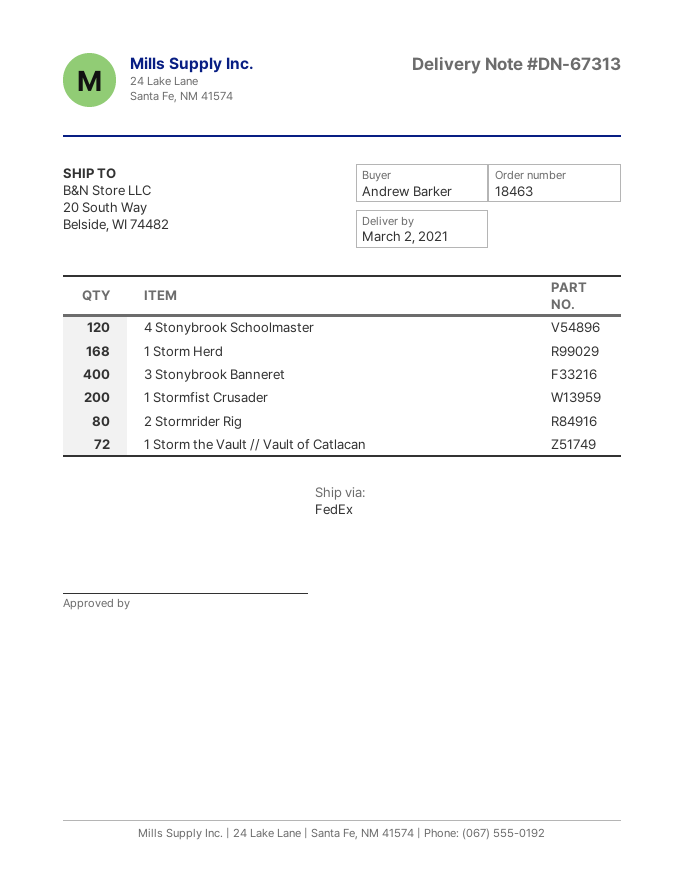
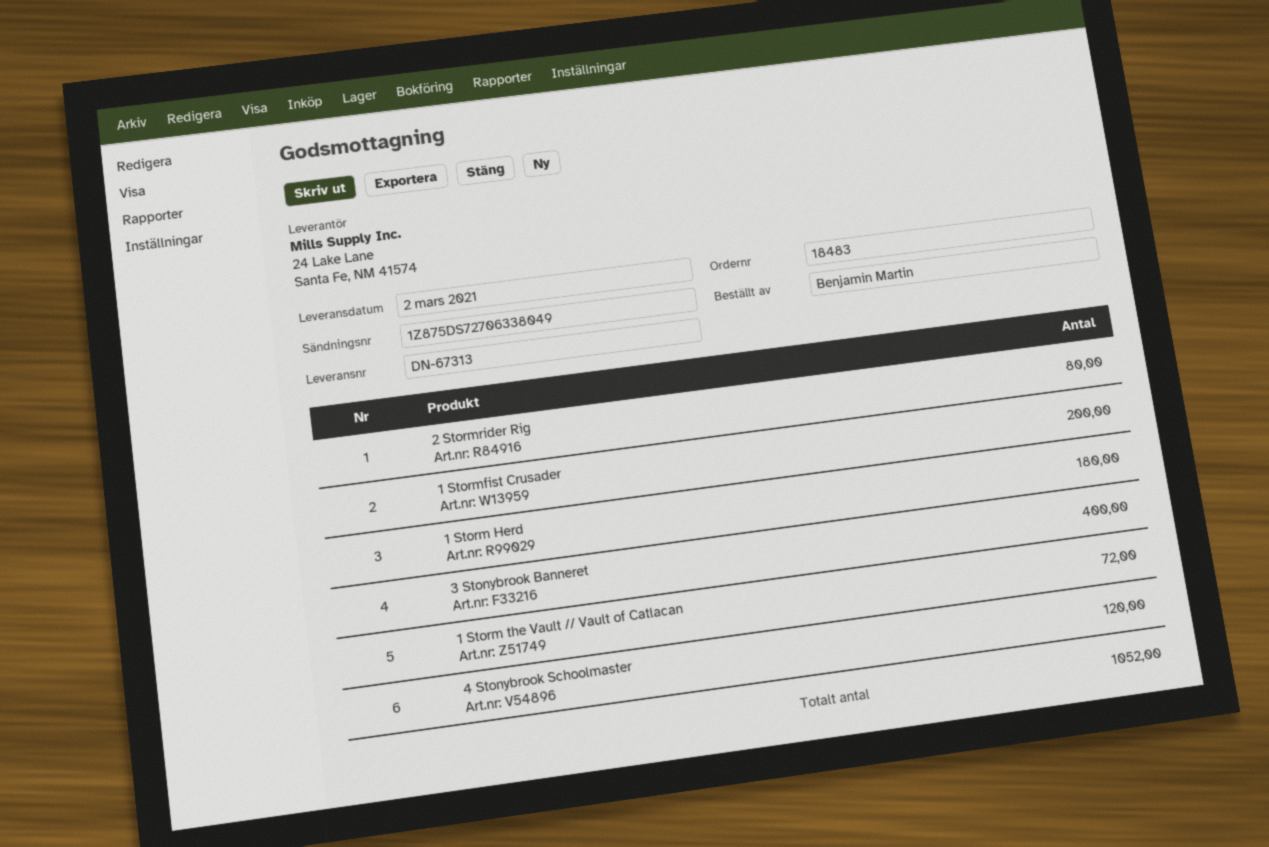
order number: 18463 -> 18483
ordered by: Andrew Barker -> Benjamin Martin
1 Storm Herd: 168 -> 180

